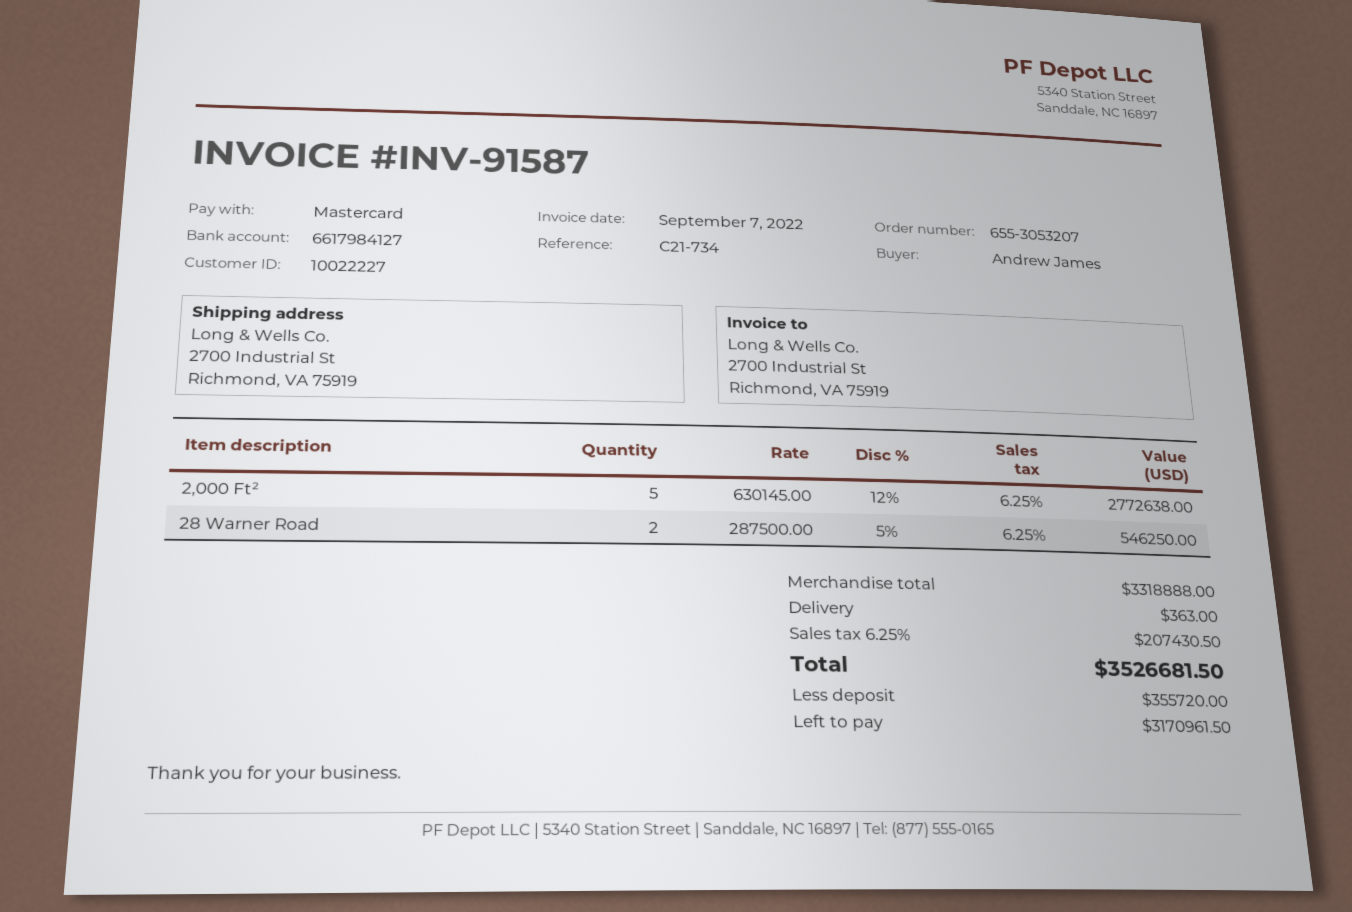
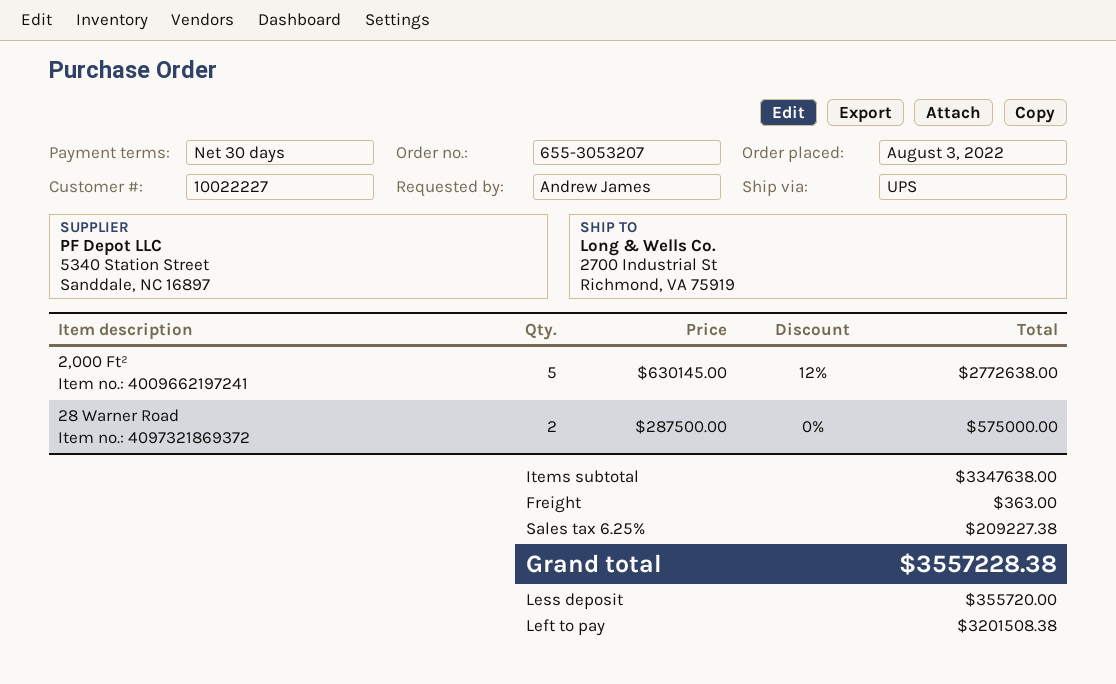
28 Warner Road: 2 x 287500.00 - 5% = 546250.00 -> 2 x 287500.00 = 575000.00
subtotal: 3318888.00 -> 3347638.00
tax: 6.25% = 207430.50 -> 6.25% = 209227.38
total: 3526681.50 -> 3557228.38
balance: 3170961.50 -> 3201508.38

